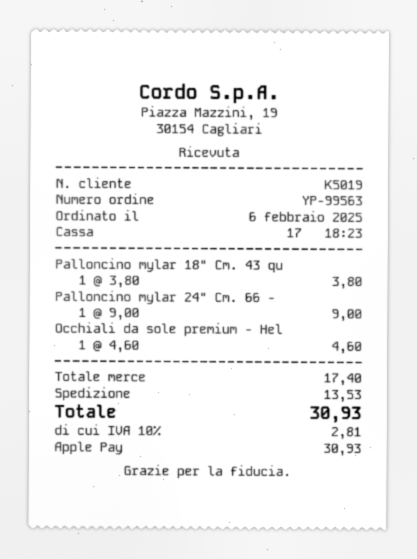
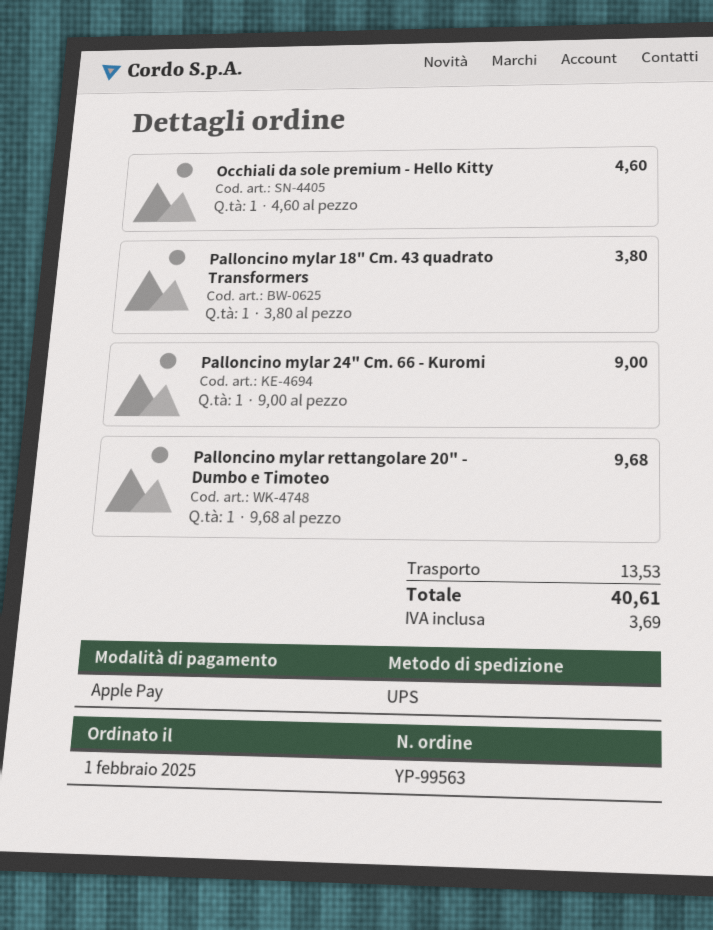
order date: 2025-02-06 -> 2025-02-01
Palloncino mylar rettangolare 20" - Dumbo e Timoteo: none -> 1 x 9.68 = 9.68
tax: 2.81 -> 3.69
total: 30.93 -> 40.61

